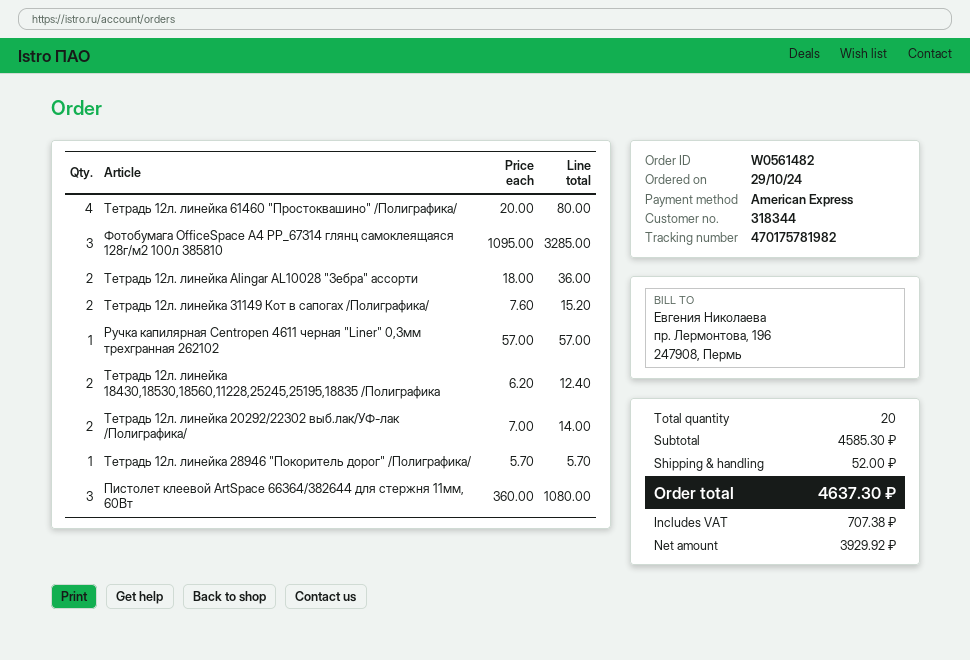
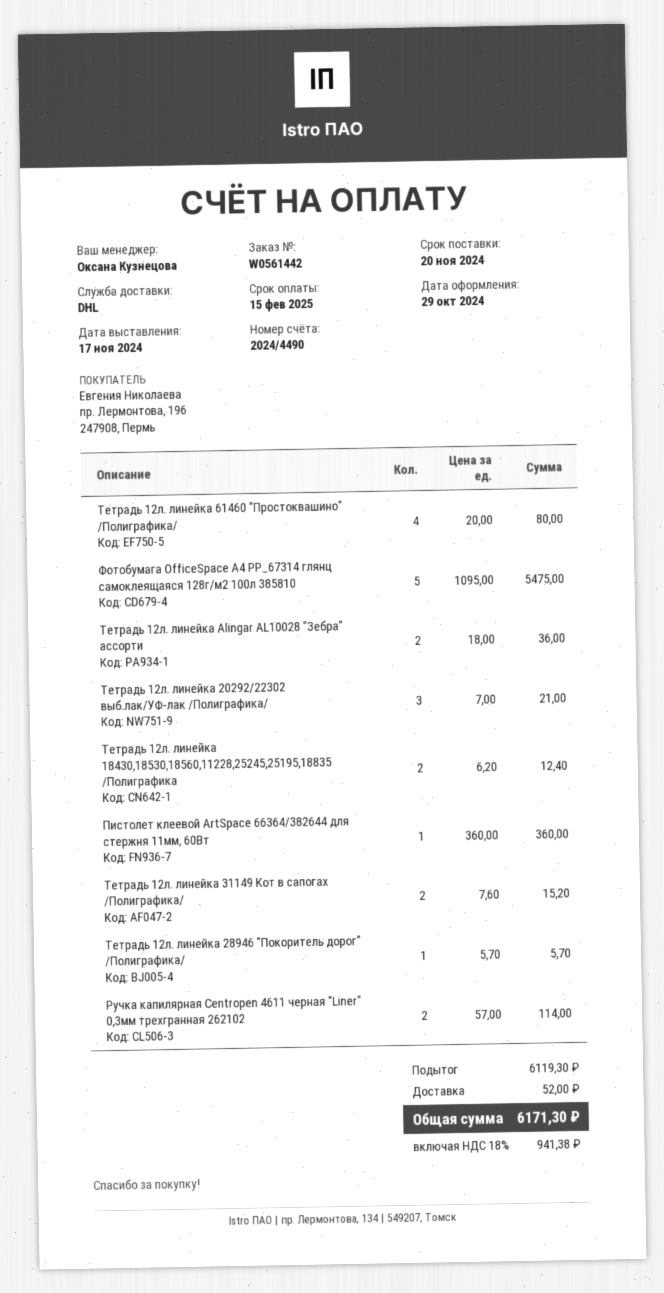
order number: W0561482 -> W0561442
Фотобумага OfficeSpace A4 РР_67314 глянц самоклеящаяся 128г/м2 100л 385810: 3 x 1095.00 = 3285.00 -> 5 x 1095.00 = 5475.00
Ручка капилярная Centropen 4611 черная "Liner" 0,3мм трехгранная 262102: 1 x 57.00 = 57.00 -> 2 x 57.00 = 114.00
Тетрадь 12л. линейка 20292/22302 выб.лак/УФ-лак /Полиграфика/: 2 x 7.00 = 14.00 -> 3 x 7.00 = 21.00
Пистолет клеевой ArtSpace 66364/382644 для стержня 11мм, 60Вт: 3 x 360.00 = 1080.00 -> 1 x 360.00 = 360.00
subtotal: 4585.30 -> 6119.30
tax: 707.38 -> 941.38
total: 4637.30 -> 6171.30

